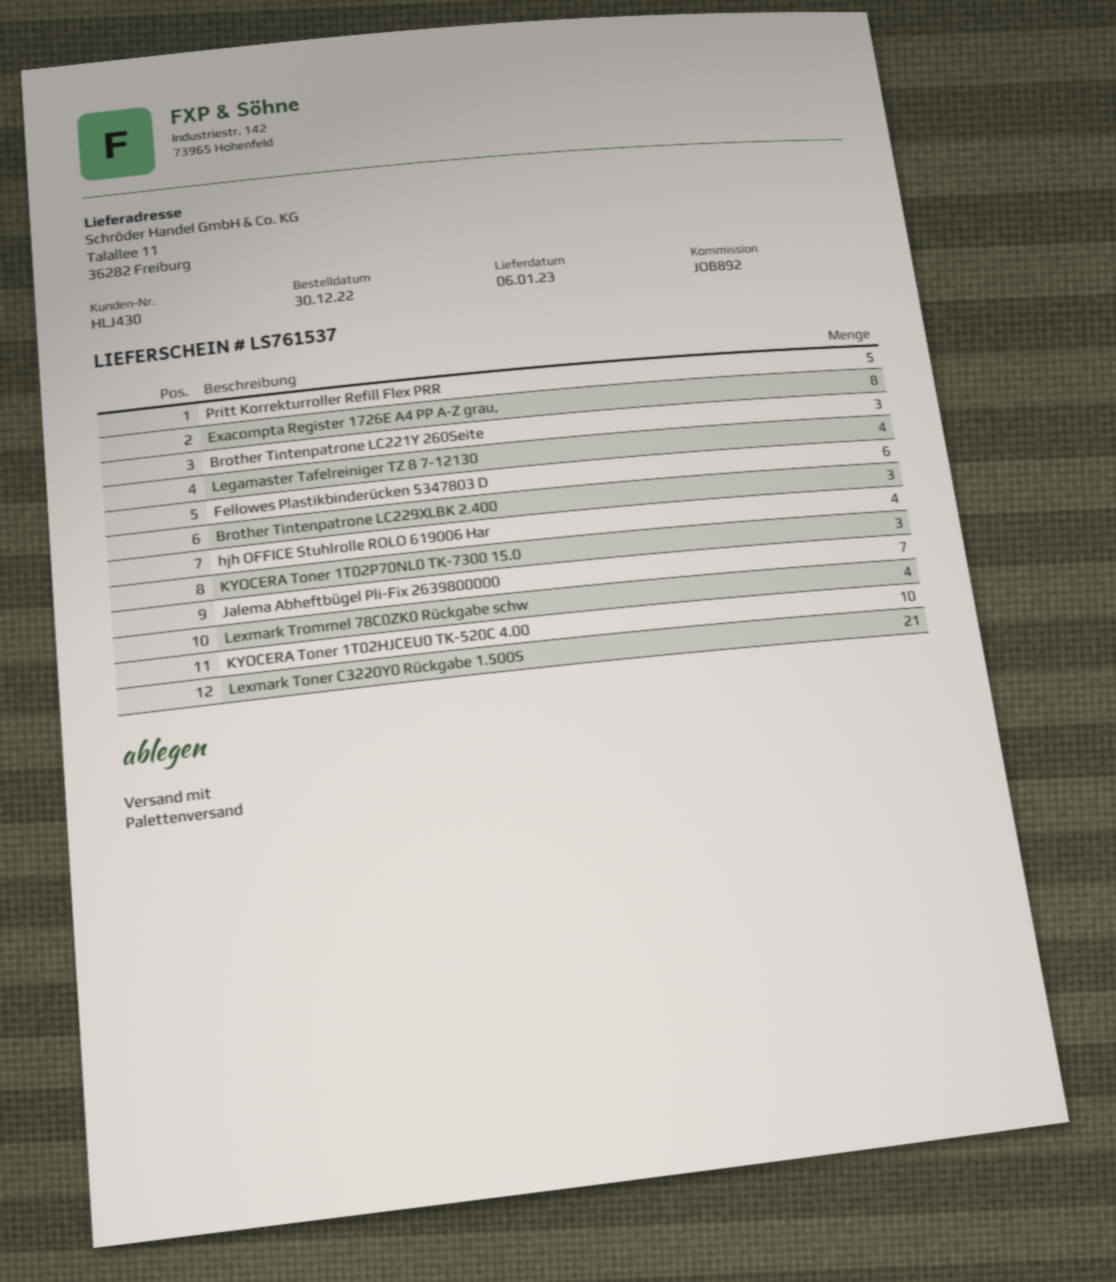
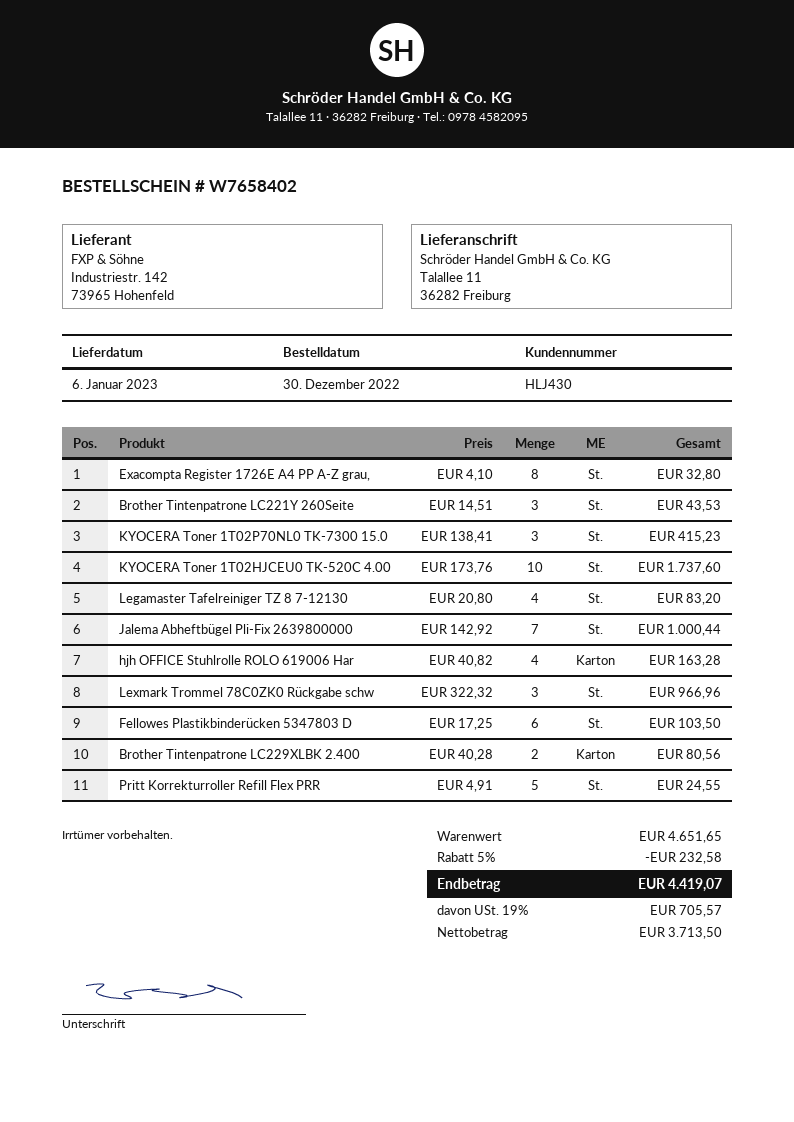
Brother Tintenpatrone LC229XLBK 2.400: 3 -> 2
Lexmark Trommel 78C0ZK0 Rückgabe schw: 4 -> 3
Lexmark Toner C3220Y0 Rückgabe 1.500S: 21 -> none

